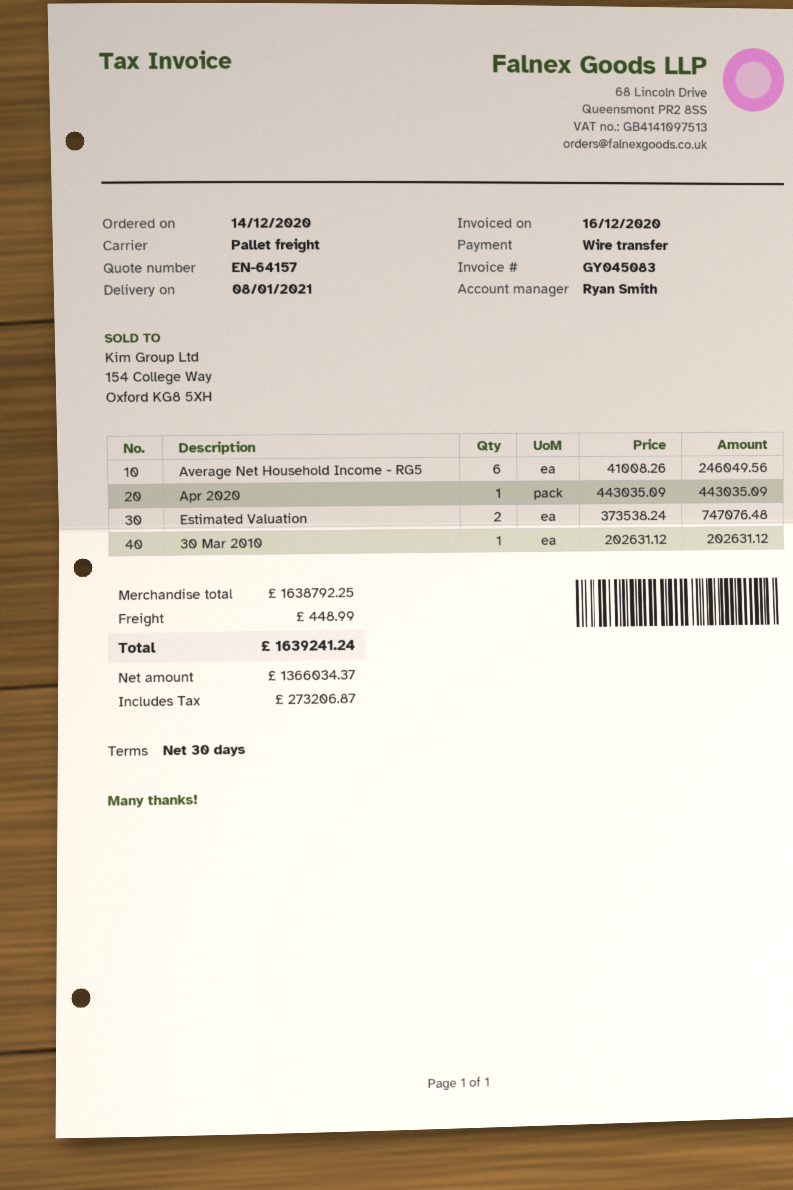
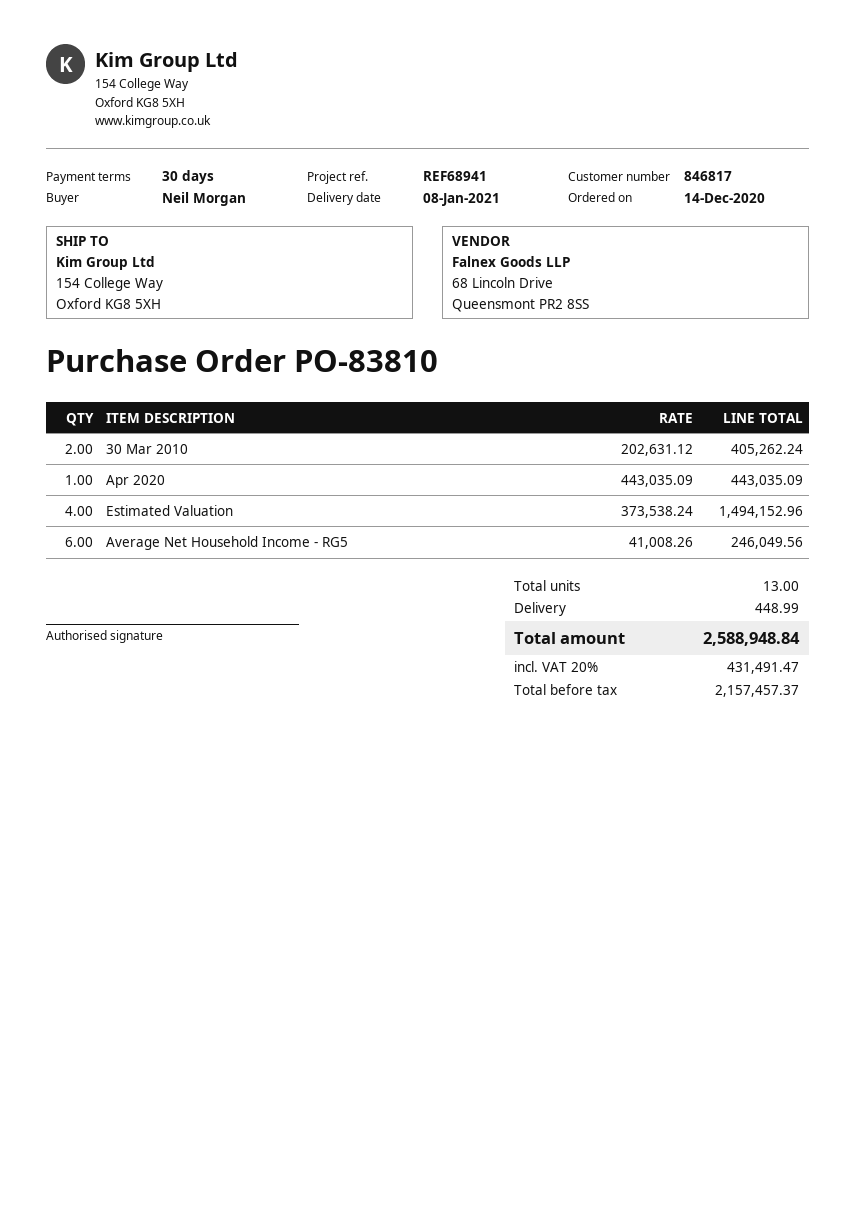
Estimated Valuation: 2 x 373538.24 = 747076.48 -> 4 x 373538.24 = 1494152.96
30 Mar 2010: 1 x 202631.12 = 202631.12 -> 2 x 202631.12 = 405262.24
net: 1366034.37 -> 2157457.37
tax: 273206.87 -> 431491.47
total: 1639241.24 -> 2588948.84

